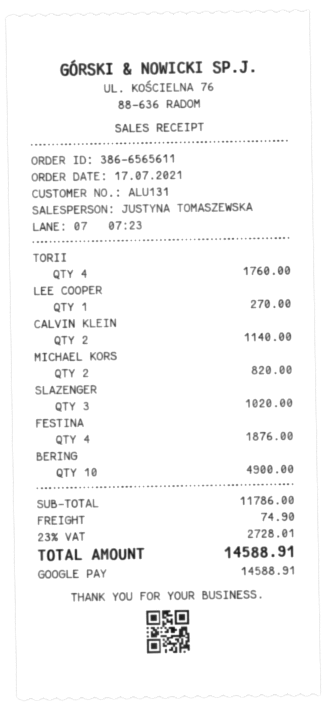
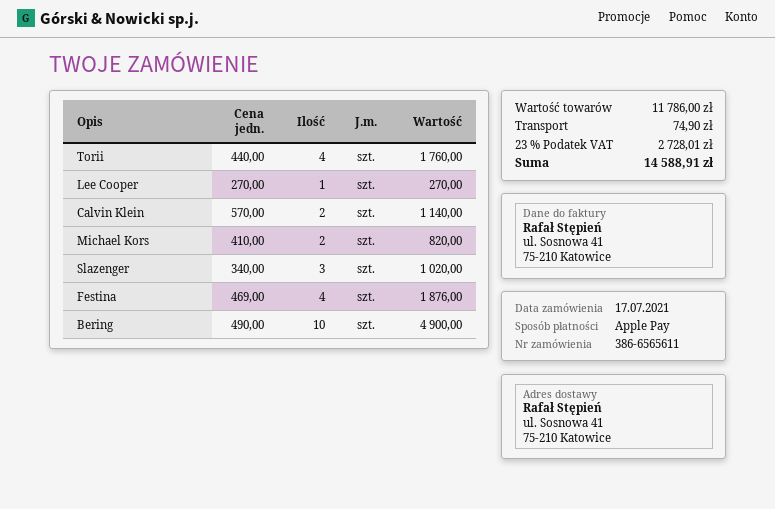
payment method: Google Pay -> Apple Pay

